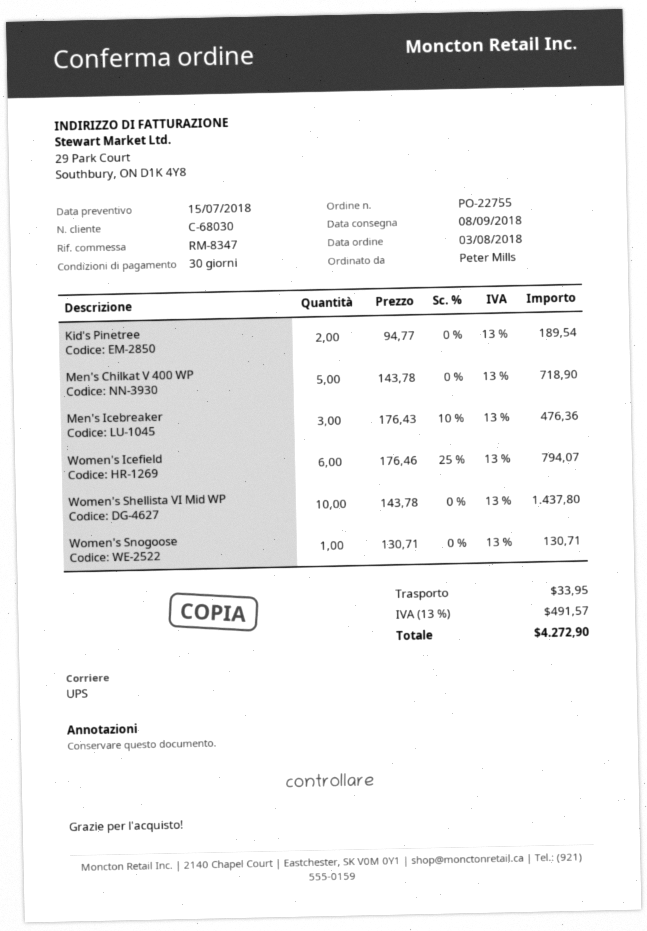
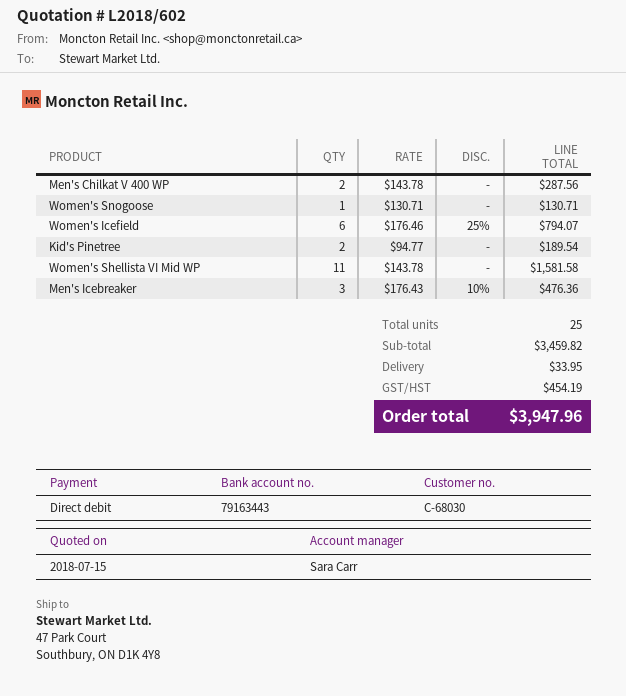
Men's Chilkat V 400 WP: 5 x 143.78 = 718.90 -> 2 x 143.78 = 287.56
Women's Shellista VI Mid WP: 10 x 143.78 = 1437.80 -> 11 x 143.78 = 1581.58
tax: 491.57 -> 454.19
total: 4272.90 -> 3947.96

